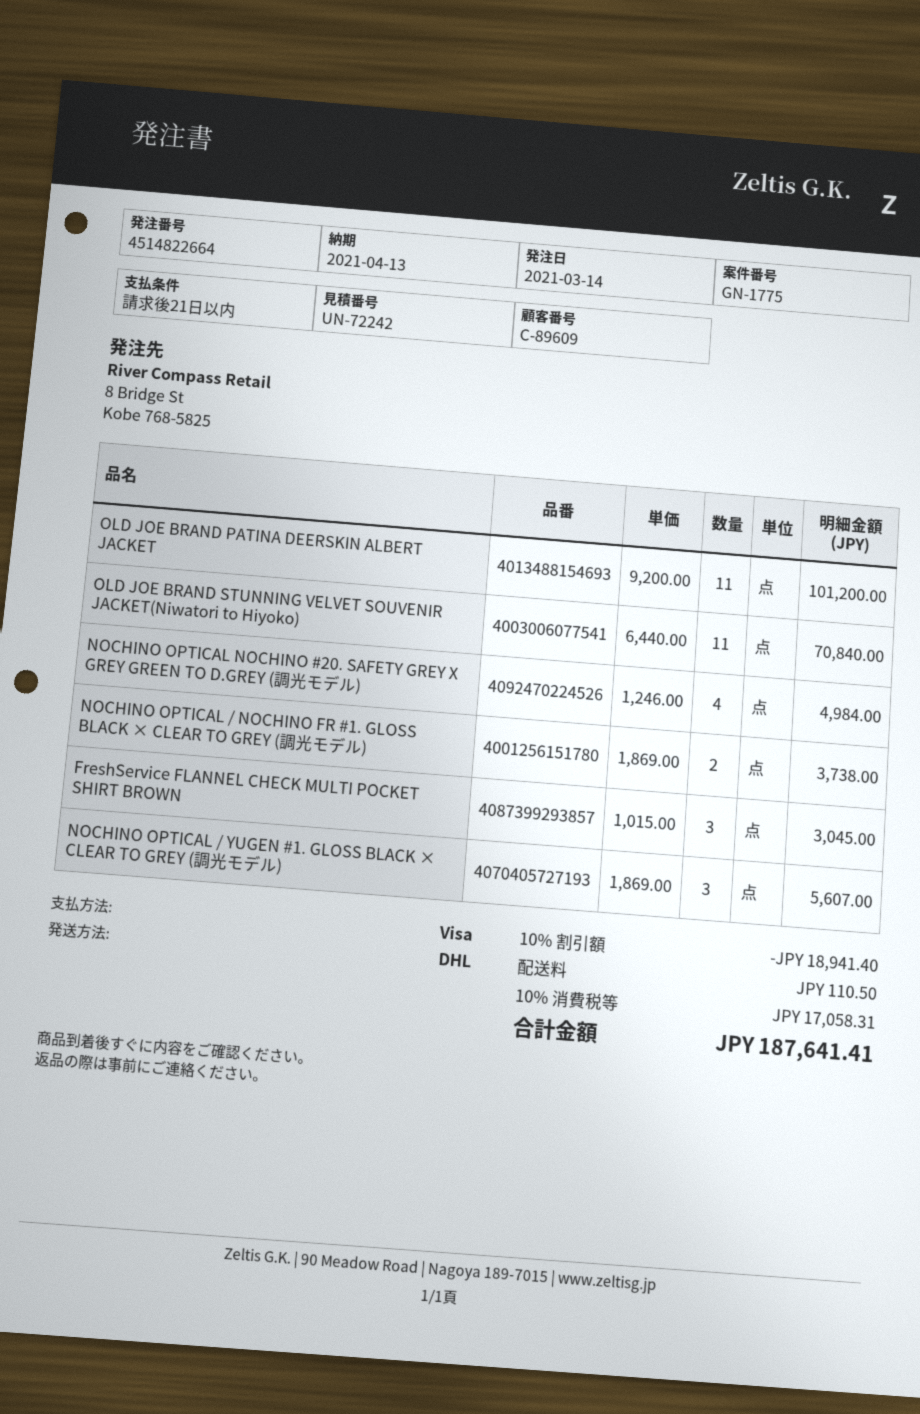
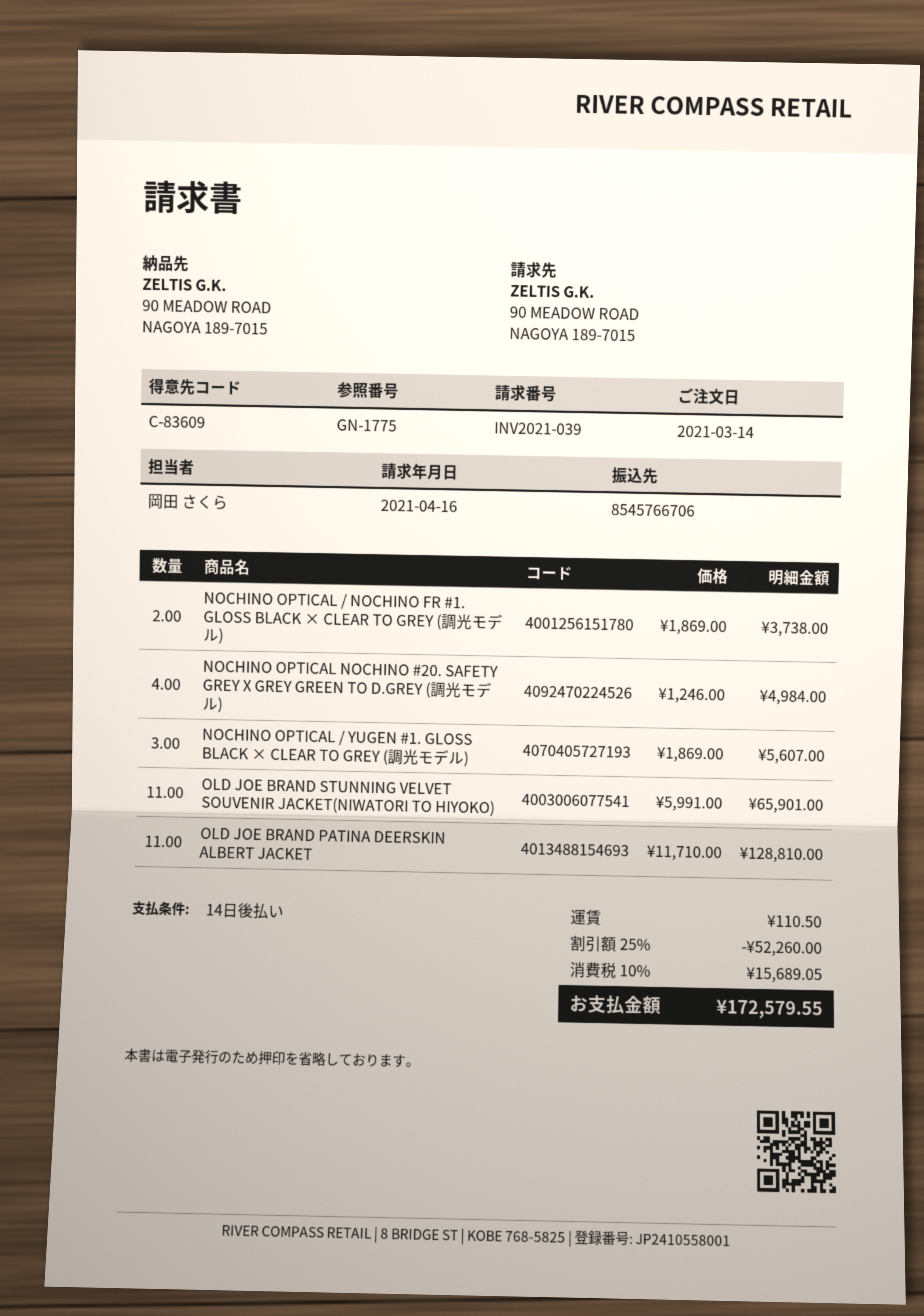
payment terms: 21 days -> 14 days
customer number: C-89609 -> C-83609
OLD JOE BRAND PATINA DEERSKIN ALBERT JACKET: 11 x 9200.00 = 101200.00 -> 11 x 11710.00 = 128810.00
OLD JOE BRAND STUNNING VELVET SOUVENIR JACKET(Niwatori to Hiyoko): 11 x 6440.00 = 70840.00 -> 11 x 5991.00 = 65901.00
FreshService FLANNEL CHECK MULTI POCKET SHIRT BROWN: 3 x 1015.00 = 3045.00 -> none
discount: 10% = 18941.40 -> 25% = 52260.00
tax: 10% = 17058.31 -> 10% = 15689.05
total: 187641.41 -> 172579.55

